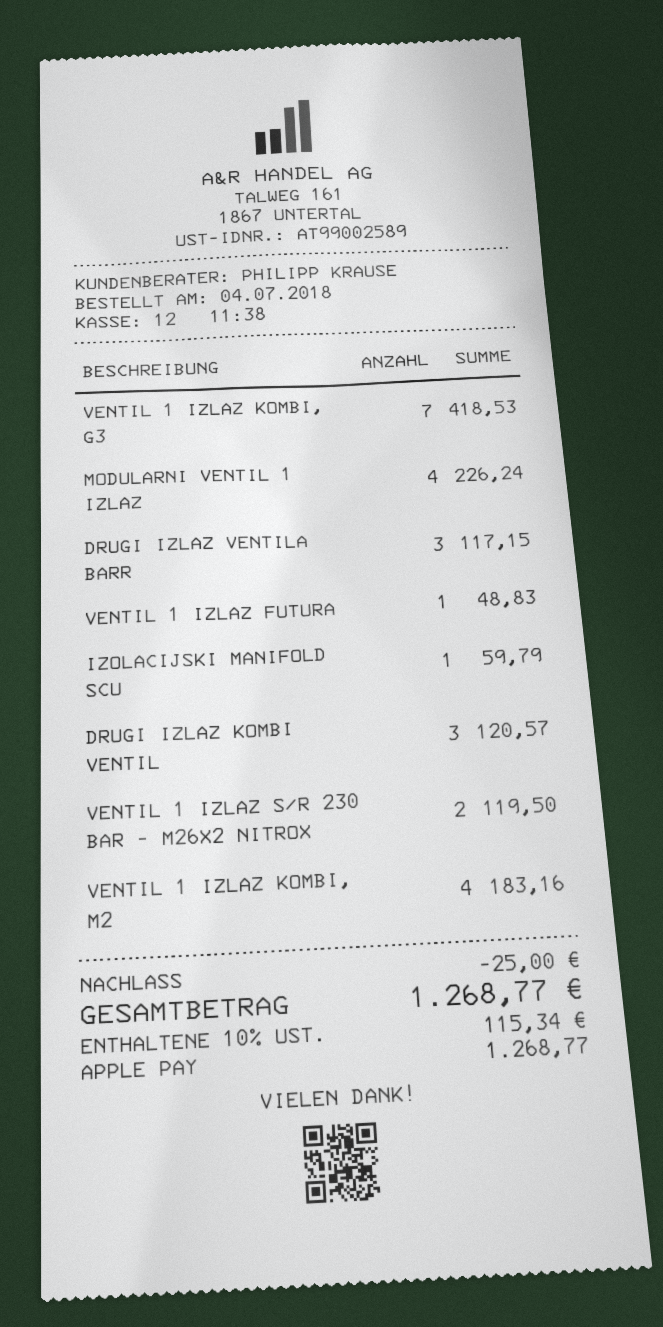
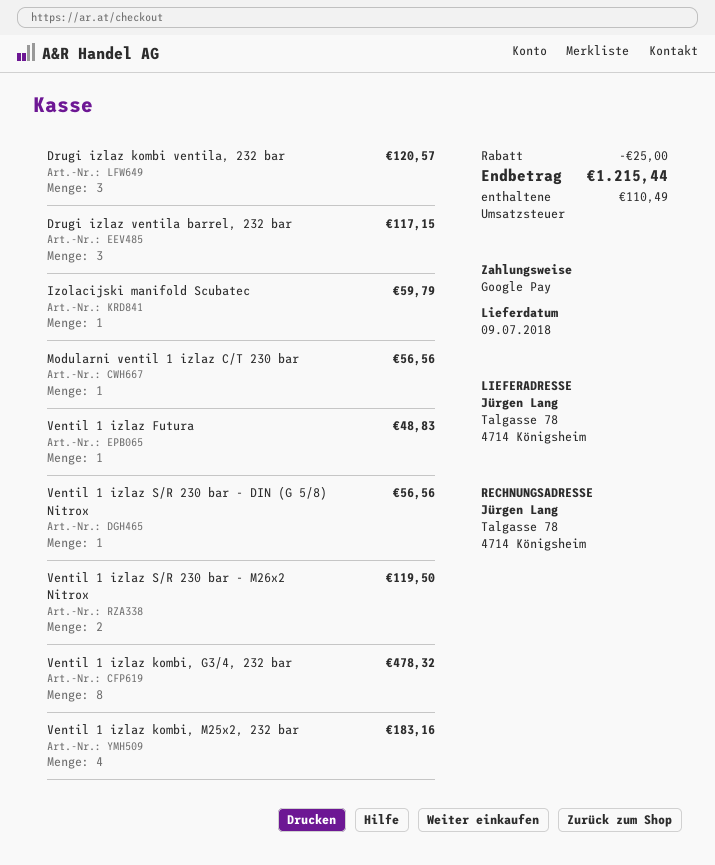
payment method: Apple Pay -> Google Pay
VENTIL 1 IZLAZ KOMBI, G3: 7 for 418.53 -> 8 for 478.32
MODULARNI VENTIL 1 IZLAZ: 4 for 226.24 -> 1 for 56.56
Ventil 1 izlaz S/R 230 bar - DIN (G 5/8) Nitrox: none -> 1 for 56.56
tax: 115.34 -> 110.49
total: 1268.77 -> 1215.44

